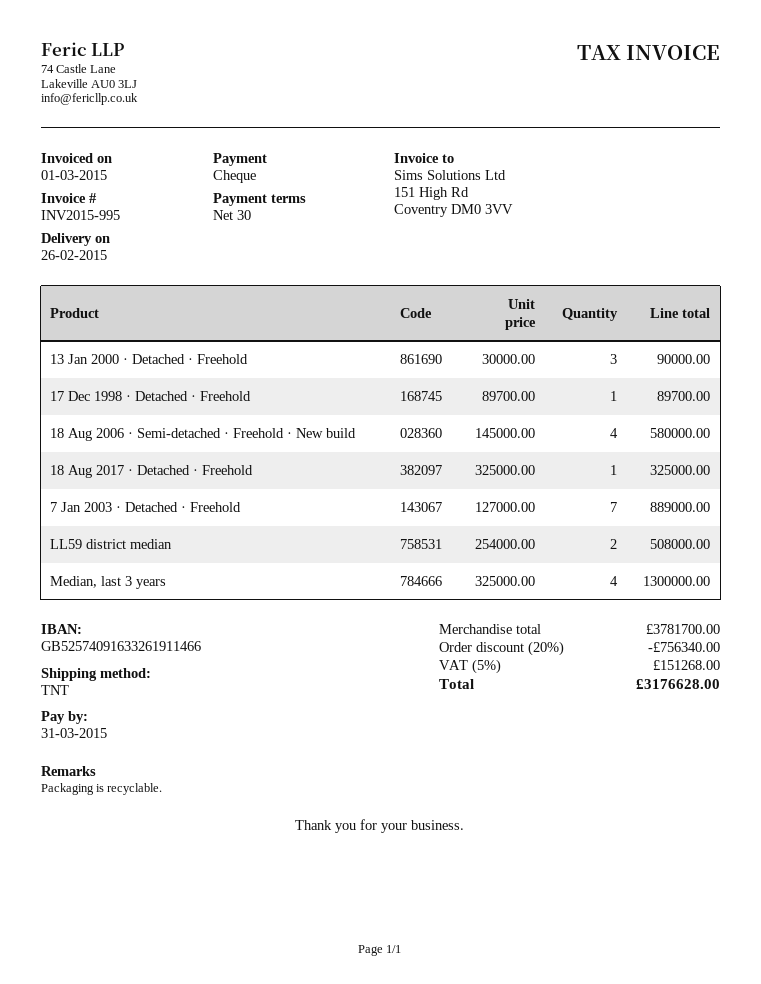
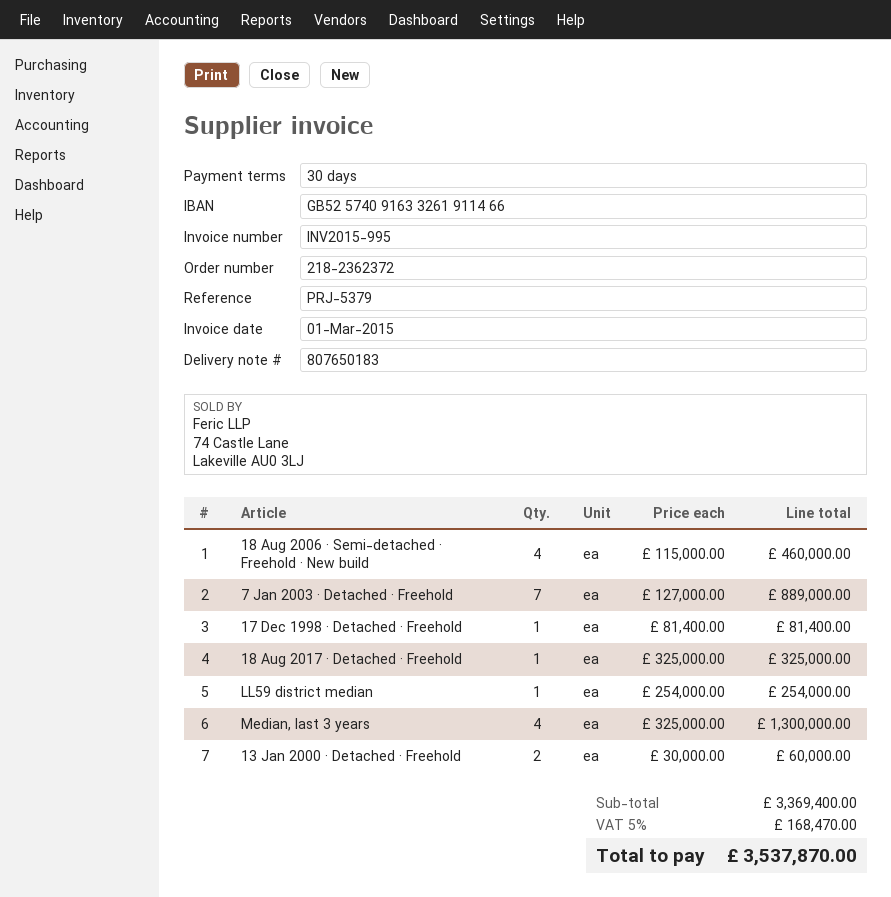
13 Jan 2000 · Detached · Freehold: 3 x 30000.00 = 90000.00 -> 2 x 30000.00 = 60000.00
17 Dec 1998 · Detached · Freehold: 1 x 89700.00 = 89700.00 -> 1 x 81400.00 = 81400.00
18 Aug 2006 · Semi-detached · Freehold · New build: 4 x 145000.00 = 580000.00 -> 4 x 115000.00 = 460000.00
LL59 district median: 2 x 254000.00 = 508000.00 -> 1 x 254000.00 = 254000.00
subtotal: 3781700.00 -> 3369400.00
discount: 20% = 756340.00 -> none
tax: 5% = 151268.00 -> 5% = 168470.00
total: 3176628.00 -> 3537870.00

